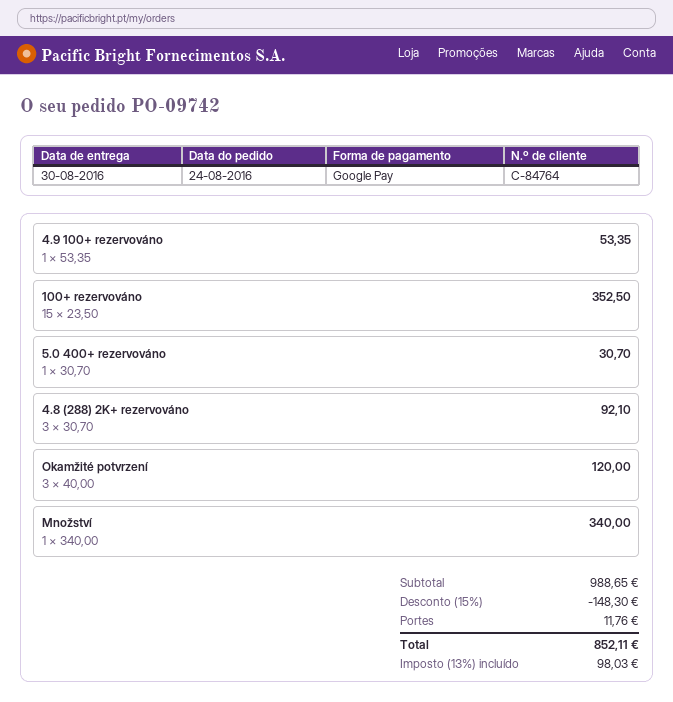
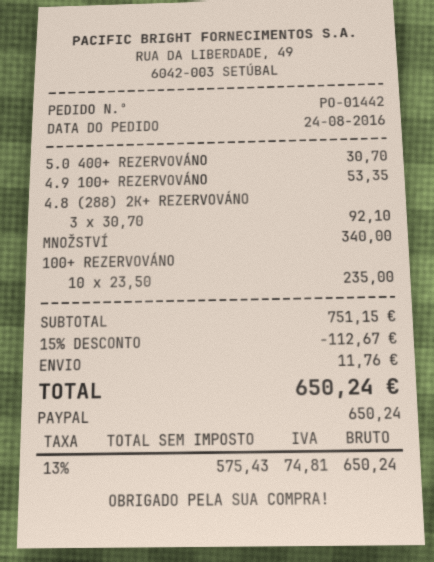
order number: PO-09742 -> PO-01442
payment method: Google Pay -> PayPal
100+ rezervováno: 15 x 23.50 = 352.50 -> 10 x 23.50 = 235.00
Okamžité potvrzení: 3 x 40.00 = 120.00 -> none
subtotal: 988.65 -> 751.15
discount: 15% = 148.30 -> 15% = 112.67
tax: 13% = 98.03 -> 13% = 74.81
total: 852.11 -> 650.24

